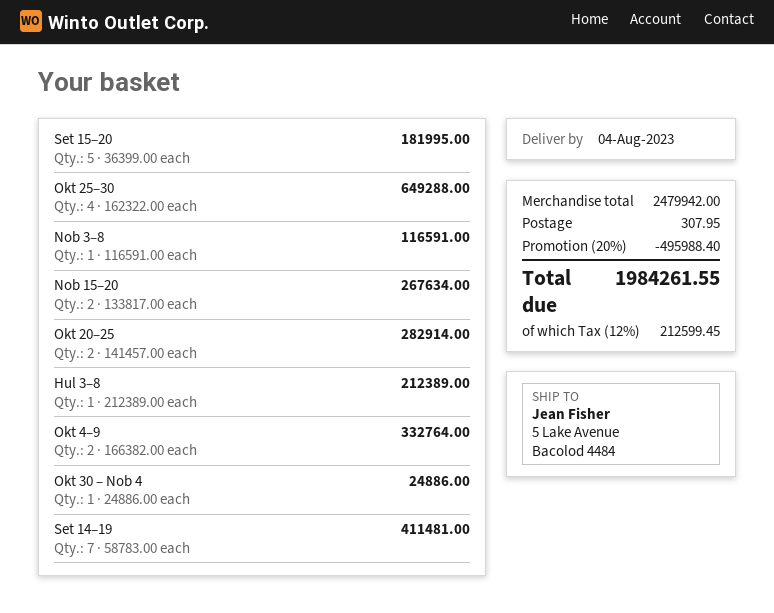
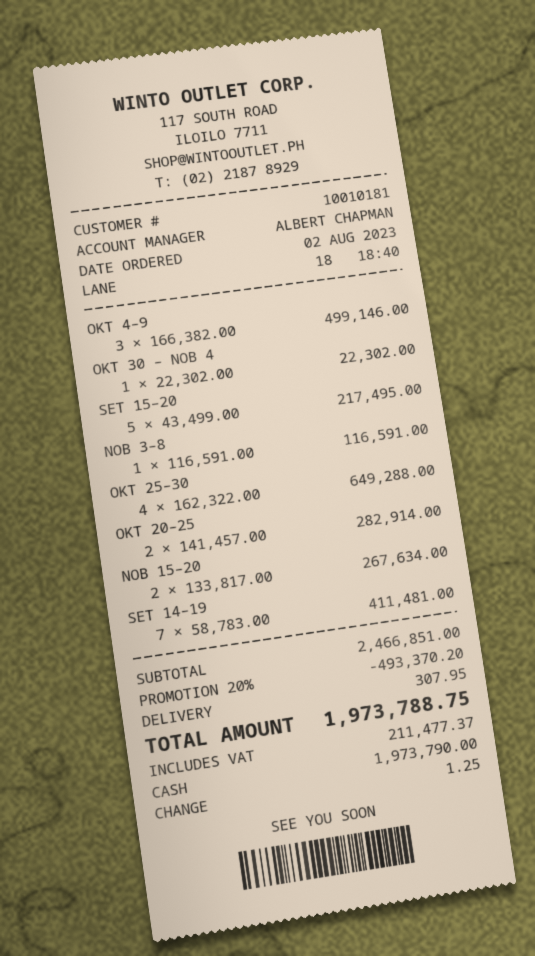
Set 15–20: 5 x 36399.00 = 181995.00 -> 5 x 43499.00 = 217495.00
Hul 3–8: 1 x 212389.00 = 212389.00 -> none
Okt 4–9: 2 x 166382.00 = 332764.00 -> 3 x 166382.00 = 499146.00
Okt 30 – Nob 4: 1 x 24886.00 = 24886.00 -> 1 x 22302.00 = 22302.00
subtotal: 2479942.00 -> 2466851.00
discount: 20% = 495988.40 -> 20% = 493370.20
tax: 212599.45 -> 211477.37
total: 1984261.55 -> 1973788.75

